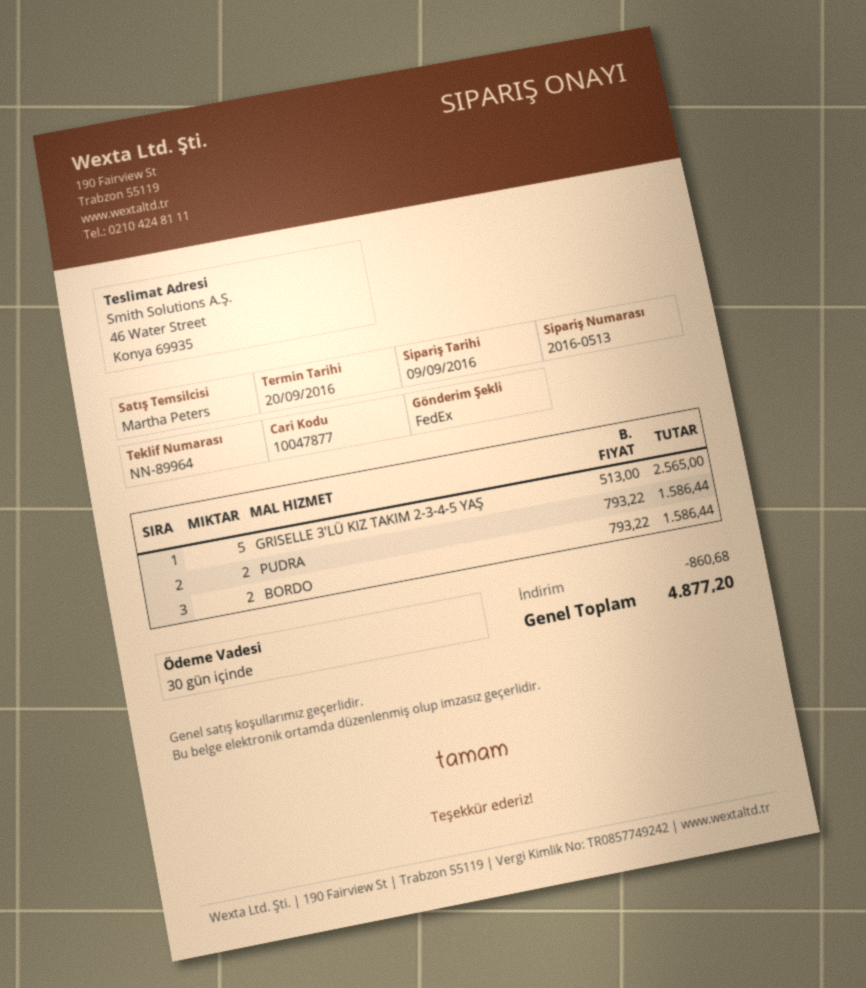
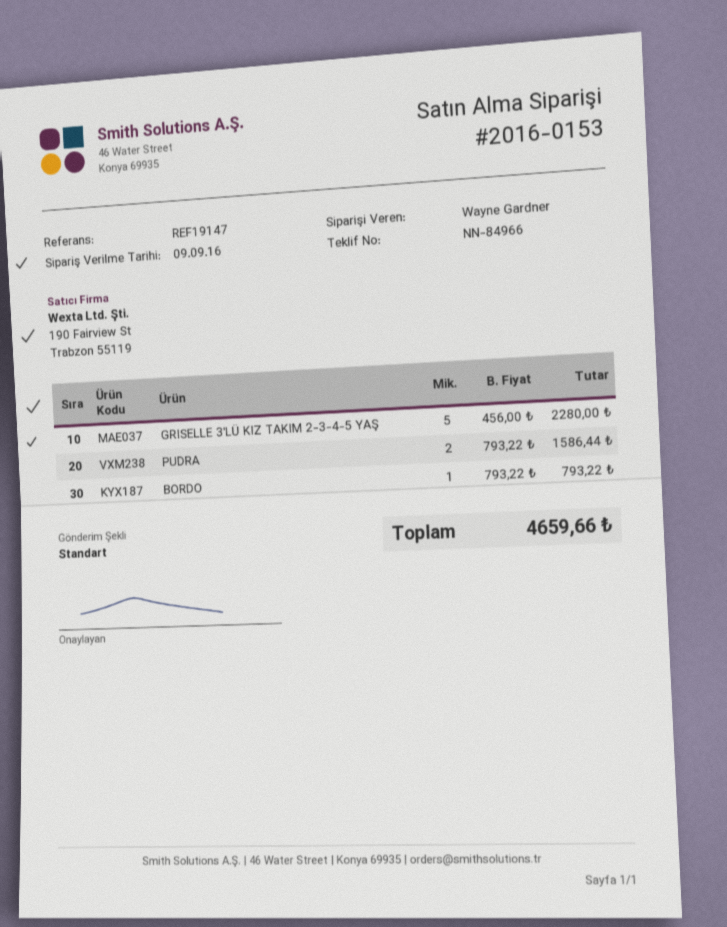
quote number: NN-89964 -> NN-84966
order number: 2016-0513 -> 2016-0153
shipping method: FedEx -> standard
GRISELLE 3'LÜ KIZ TAKIM 2-3-4-5 YAŞ: 5 x 513.00 = 2565.00 -> 5 x 456.00 = 2280.00
BORDO: 2 x 793.22 = 1586.44 -> 1 x 793.22 = 793.22
discount: 860.68 -> none
total: 4877.20 -> 4659.66

